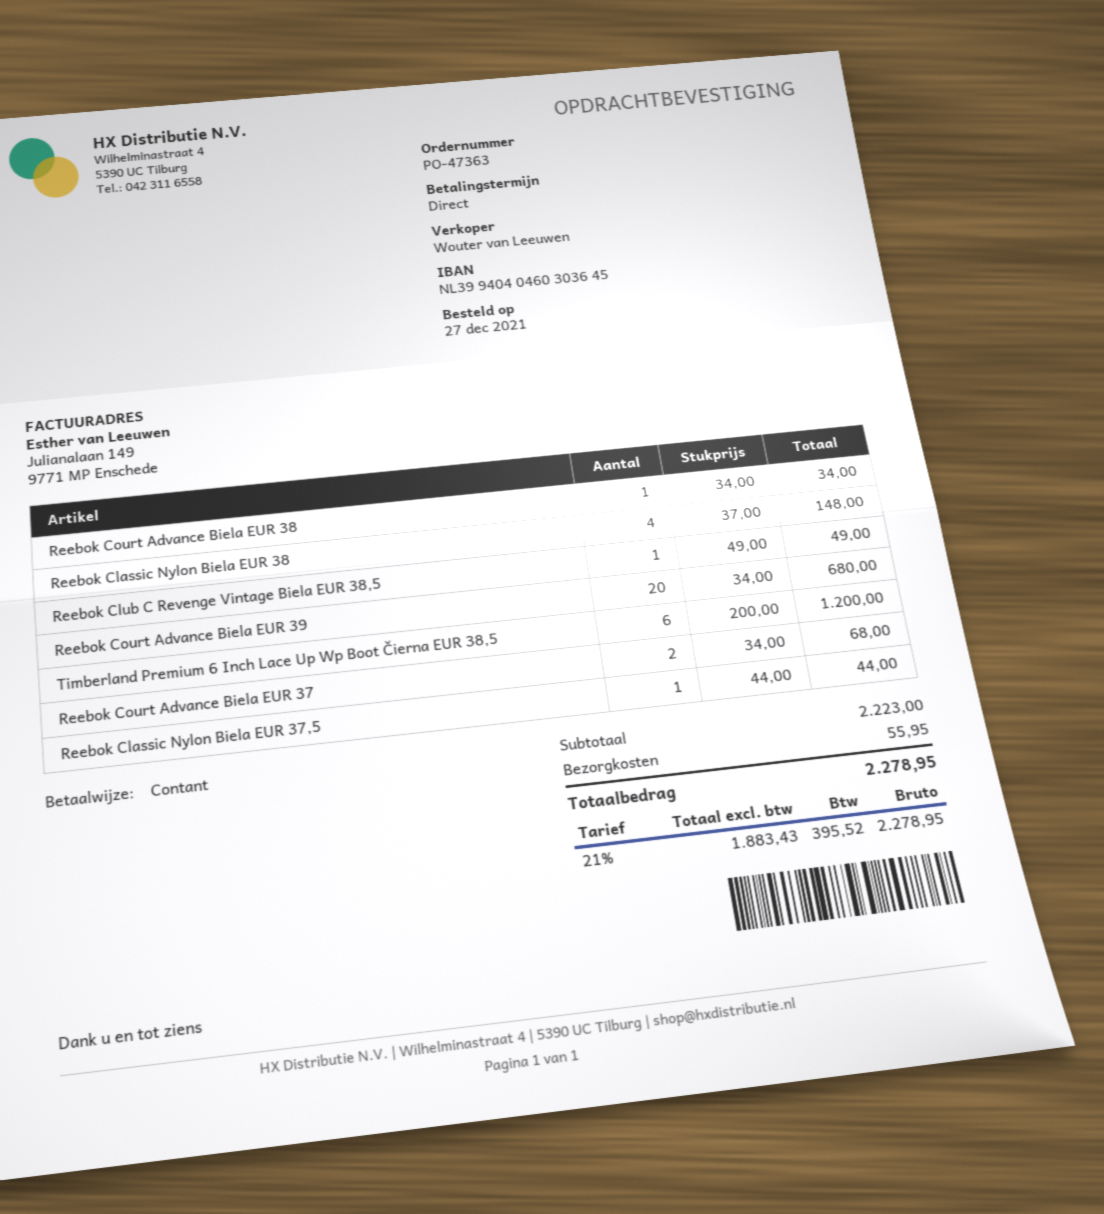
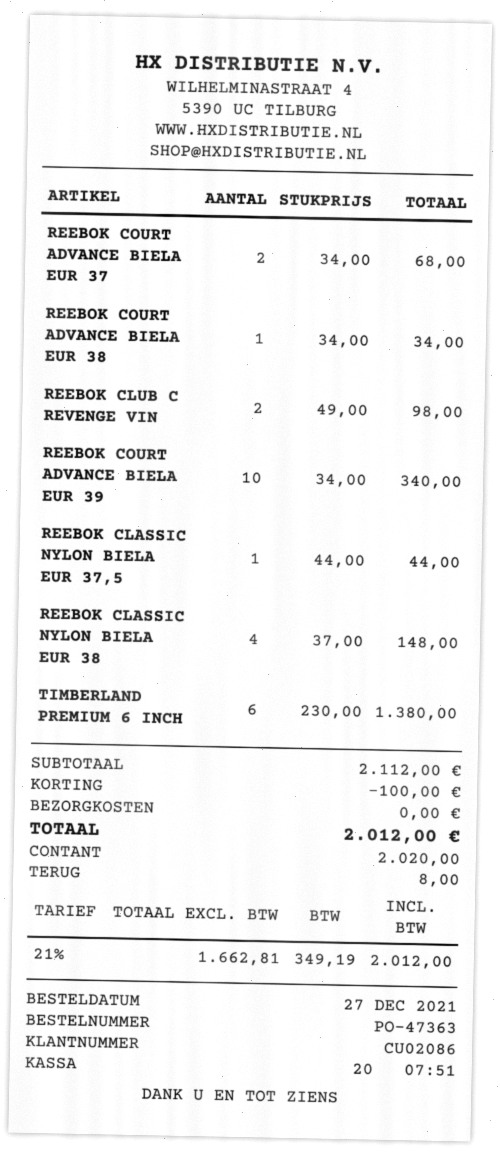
Reebok Club C Revenge Vintage Biela EUR 38,5: 1 x 49.00 = 49.00 -> 2 x 49.00 = 98.00
Reebok Court Advance Biela EUR 39: 20 x 34.00 = 680.00 -> 10 x 34.00 = 340.00
Timberland Premium 6 Inch Lace Up Wp Boot Čierna EUR 38,5: 6 x 200.00 = 1200.00 -> 6 x 230.00 = 1380.00
subtotal: 2223.00 -> 2112.00
discount: none -> 100.00
shipping: 55.95 -> 0.00
net: 1883.43 -> 1662.81
tax: 21% = 395.52 -> 21% = 349.19
total: 2278.95 -> 2012.00

